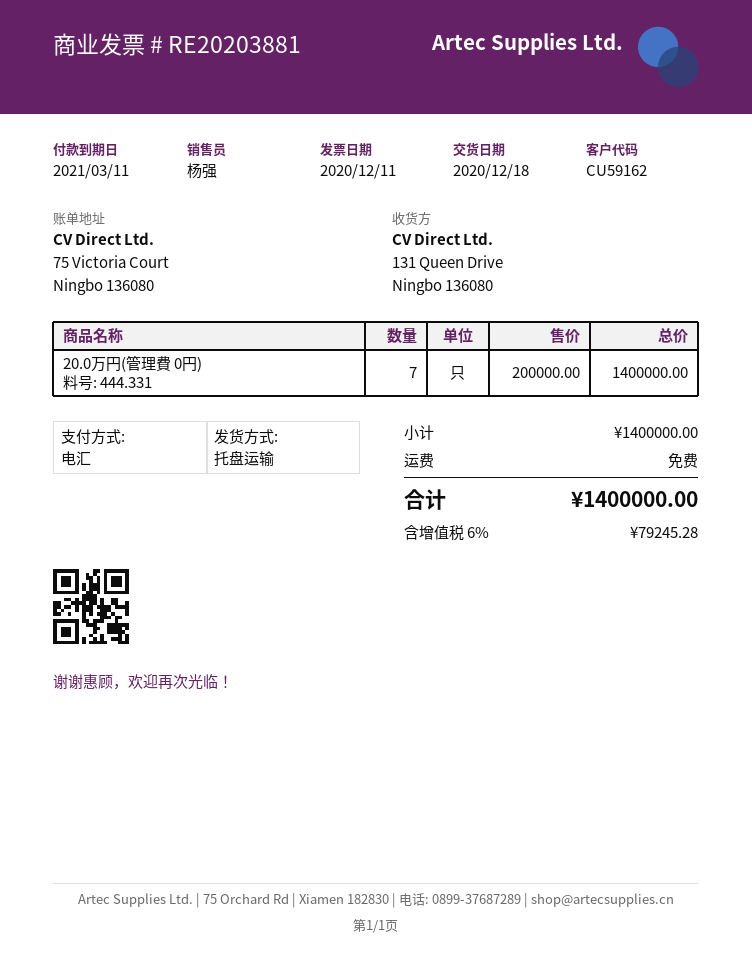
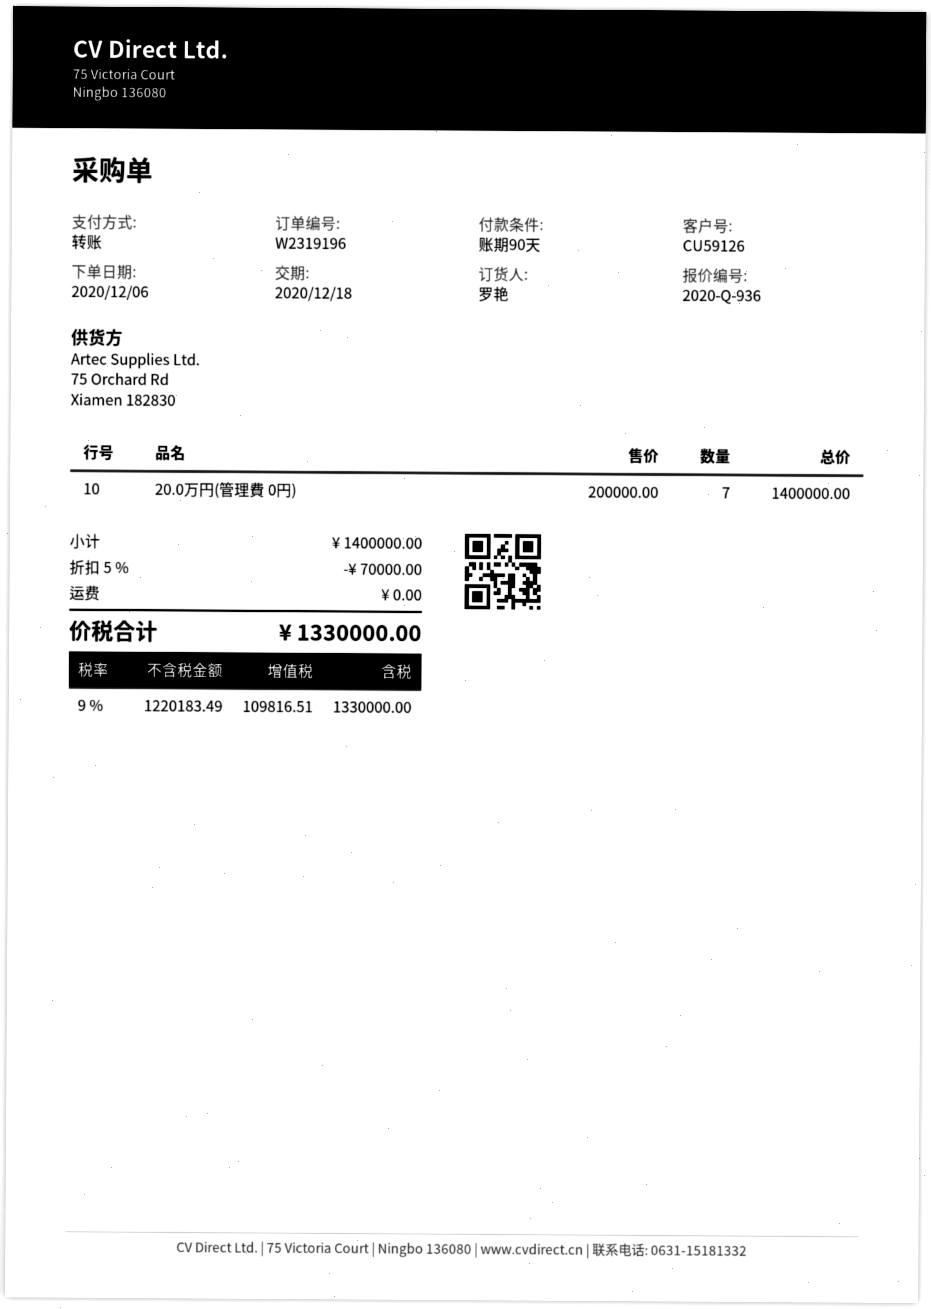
customer number: CU59162 -> CU59126
discount: none -> 5% = 70000.00
tax: 6% = 79245.28 -> 9% = 109816.51
total: 1400000.00 -> 1330000.00

